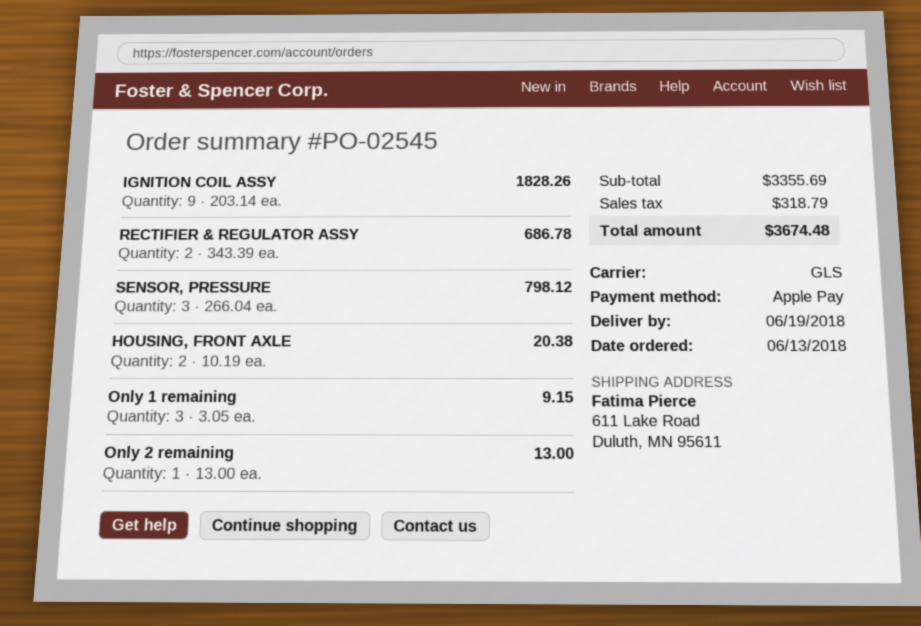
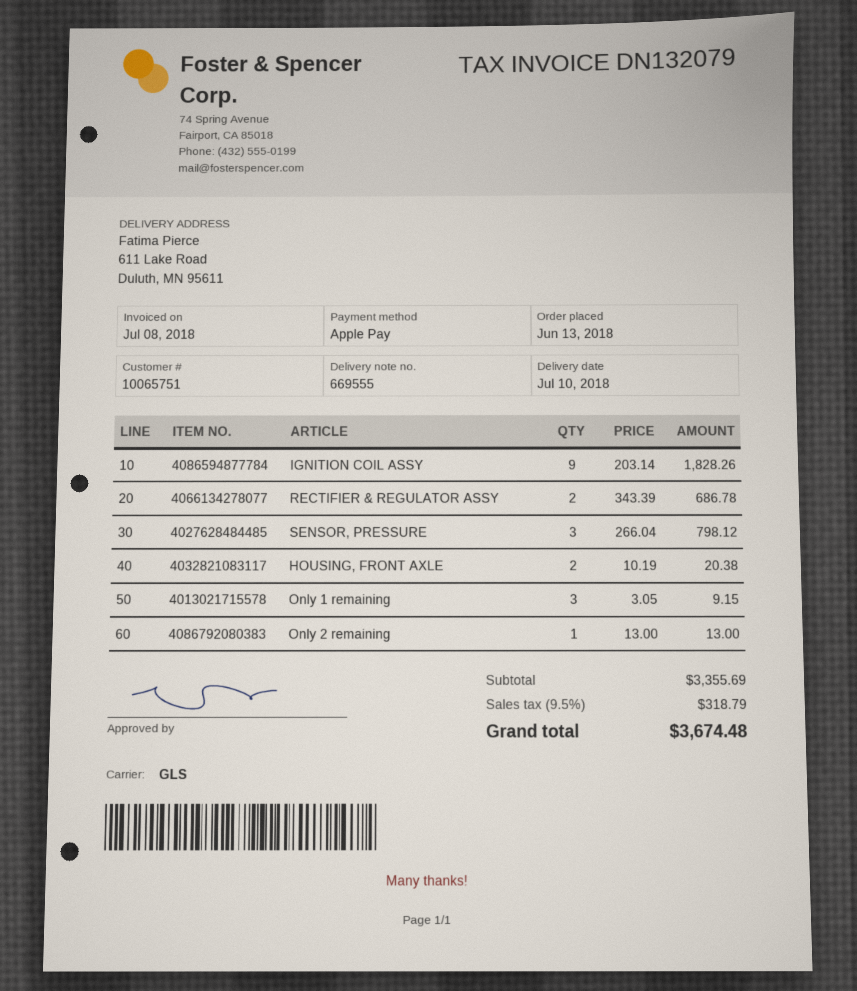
delivery date: 2018-06-19 -> 2018-07-10

